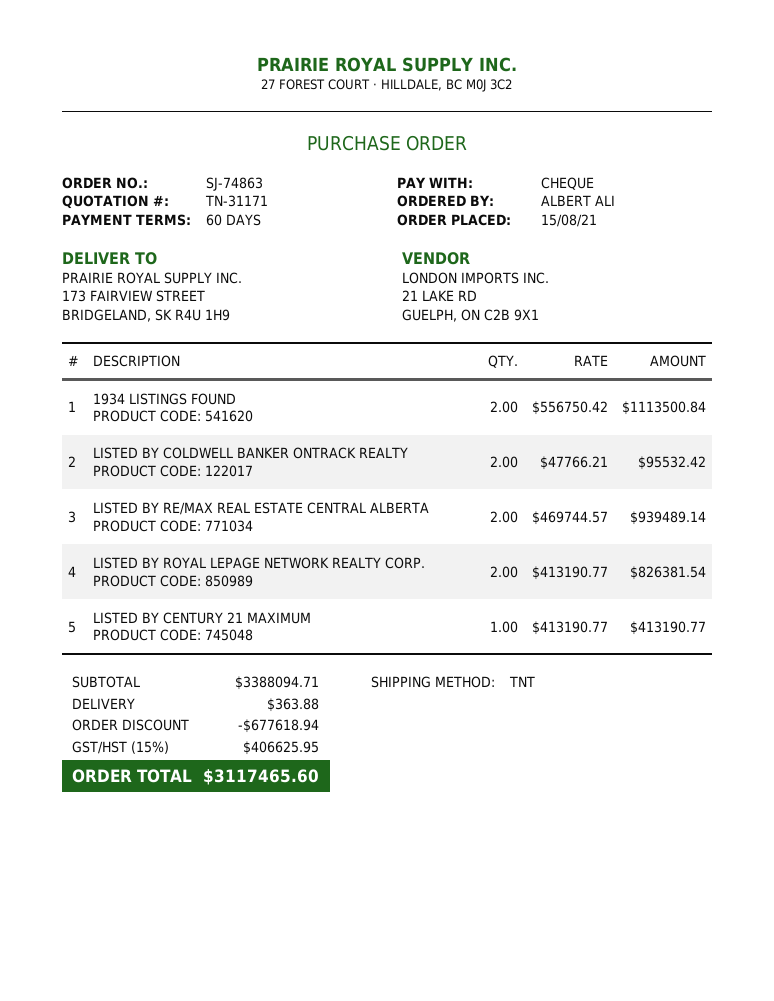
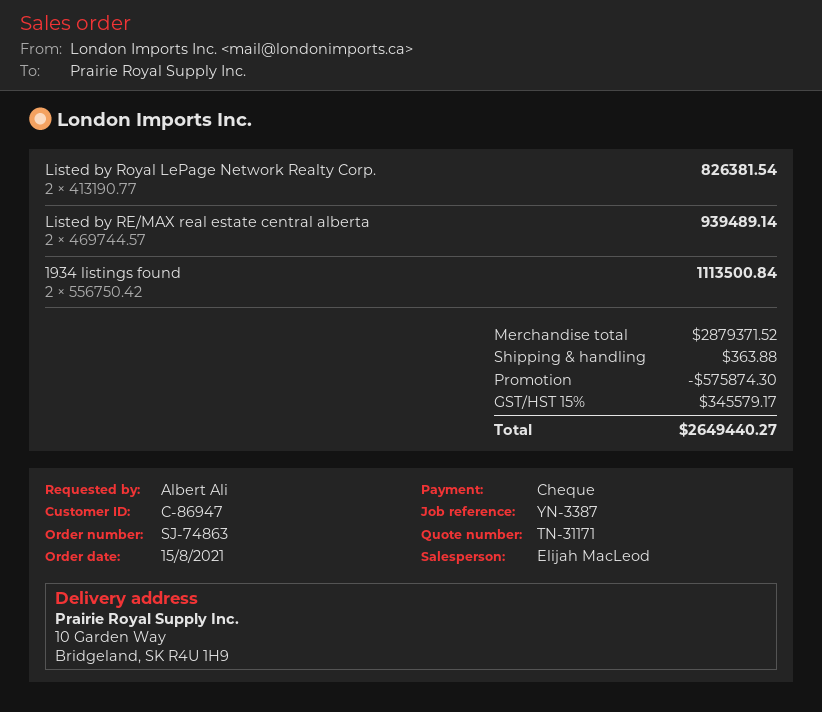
ship to: 173 FAIRVIEW STREET, BRIDGELAND, SK R4U 1H9 -> 10 Garden Way, Bridgeland, SK R4U 1H9
LISTED BY COLDWELL BANKER ONTRACK REALTY: 2 x 47766.21 = 95532.42 -> none
LISTED BY CENTURY 21 MAXIMUM: 1 x 413190.77 = 413190.77 -> none
subtotal: 3388094.71 -> 2879371.52
discount: 677618.94 -> 575874.30
tax: 15% = 406625.95 -> 15% = 345579.17
total: 3117465.60 -> 2649440.27

